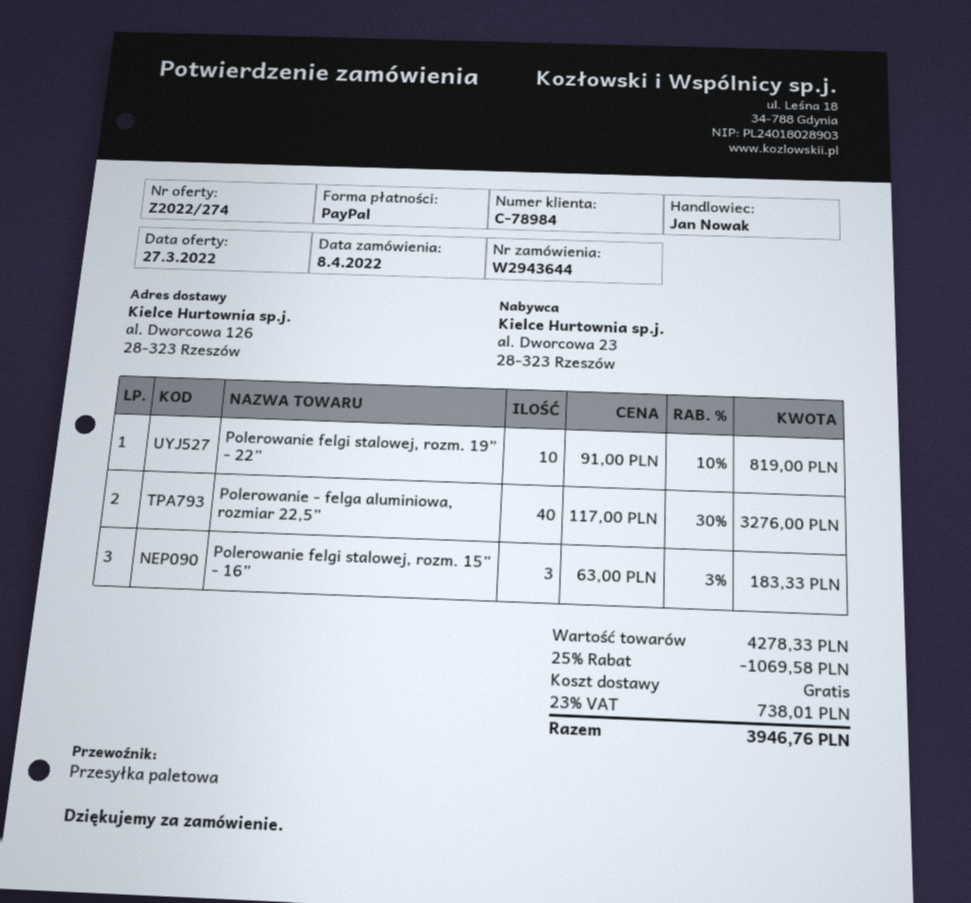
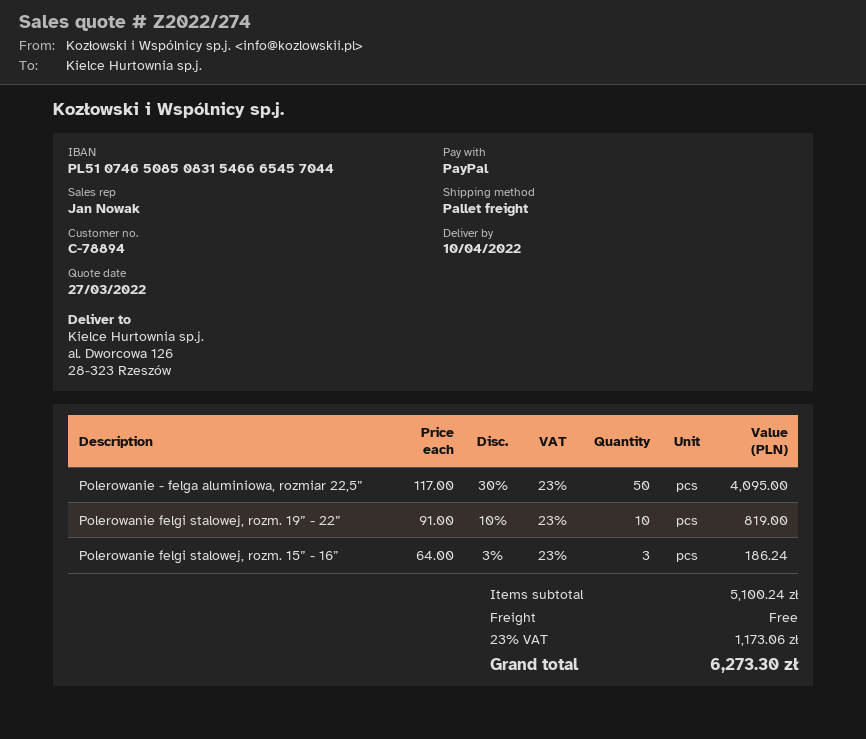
customer number: C-78984 -> C-78894
Polerowanie - felga aluminiowa, rozmiar 22,5”: 40 x 117.00 - 30% = 3276.00 -> 50 x 117.00 - 30% = 4095.00
Polerowanie felgi stalowej, rozm. 15” - 16”: 3 x 63.00 - 3% = 183.33 -> 3 x 64.00 - 3% = 186.24
subtotal: 4278.33 -> 5100.24
discount: 25% = 1069.58 -> none
tax: 23% = 738.01 -> 23% = 1173.06
total: 3946.76 -> 6273.30

